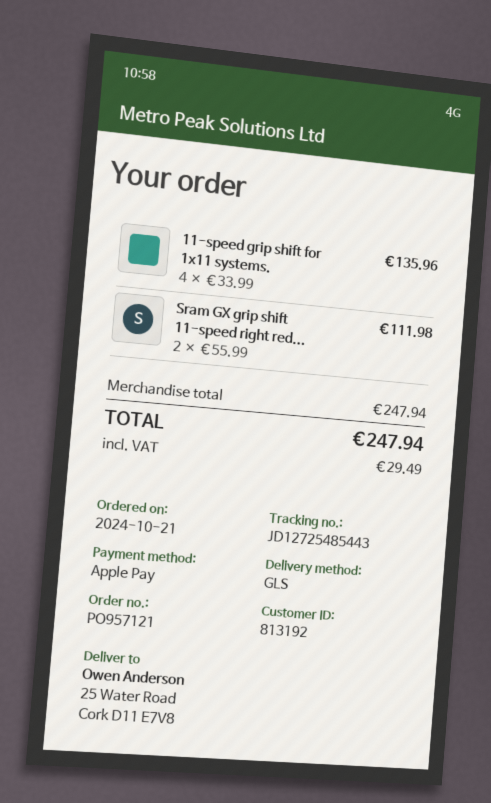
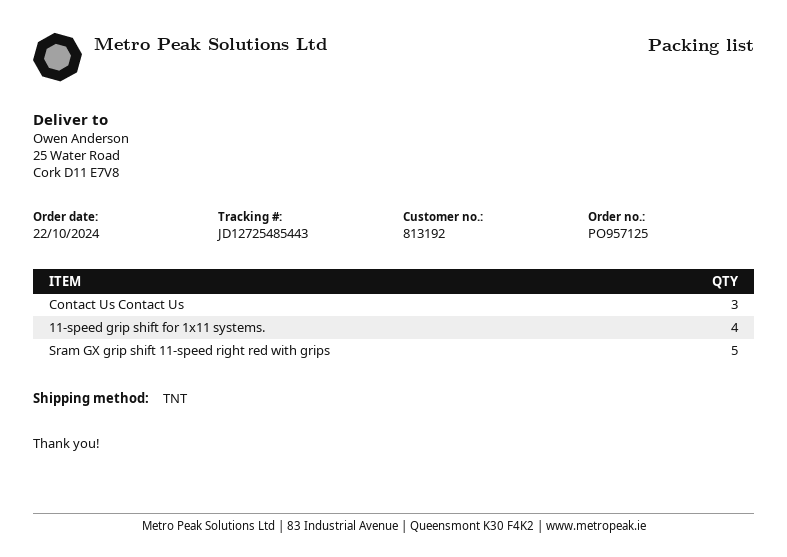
order number: PO957121 -> PO957125
order date: 2024-10-21 -> 2024-10-22
shipping method: GLS -> TNT
Sram GX grip shift 11-speed right red...: 2 -> 5
Contact Us Contact Us: none -> 3

